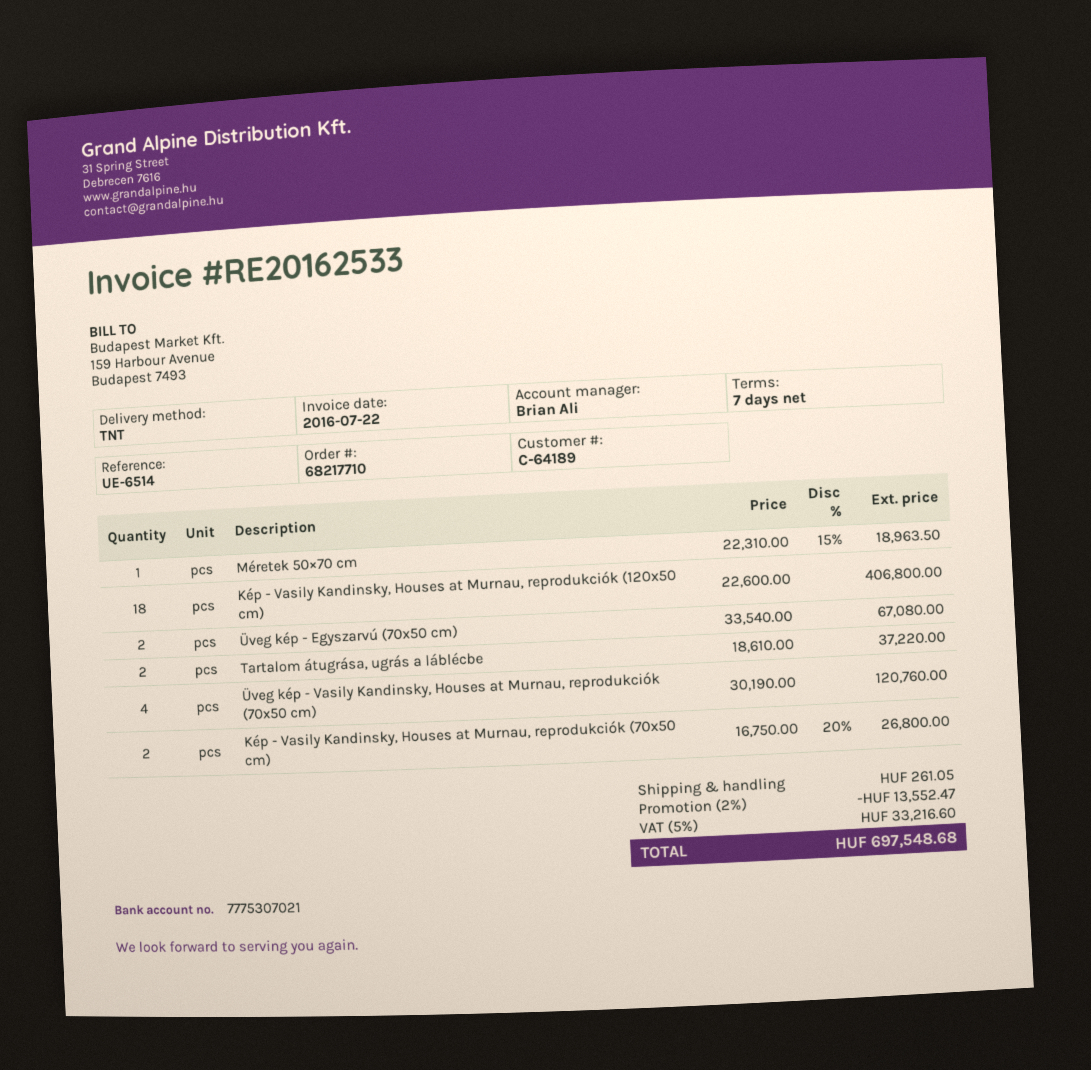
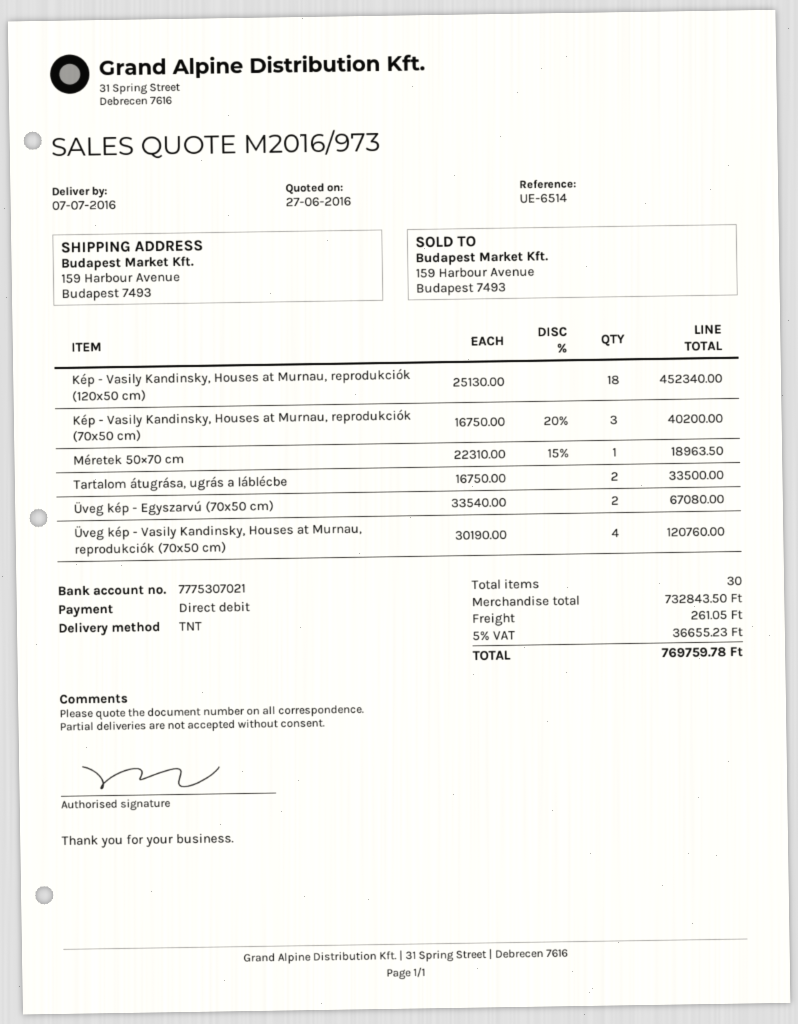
Kép - Vasily Kandinsky, Houses at Murnau, reprodukciók (120x50 cm): 18 x 22600.00 = 406800.00 -> 18 x 25130.00 = 452340.00
Tartalom átugrása, ugrás a láblécbe: 2 x 18610.00 = 37220.00 -> 2 x 16750.00 = 33500.00
Kép - Vasily Kandinsky, Houses at Murnau, reprodukciók (70x50 cm): 2 x 16750.00 - 20% = 26800.00 -> 3 x 16750.00 - 20% = 40200.00
discount: 2% = 13552.47 -> none
tax: 5% = 33216.60 -> 5% = 36655.23
total: 697548.68 -> 769759.78

